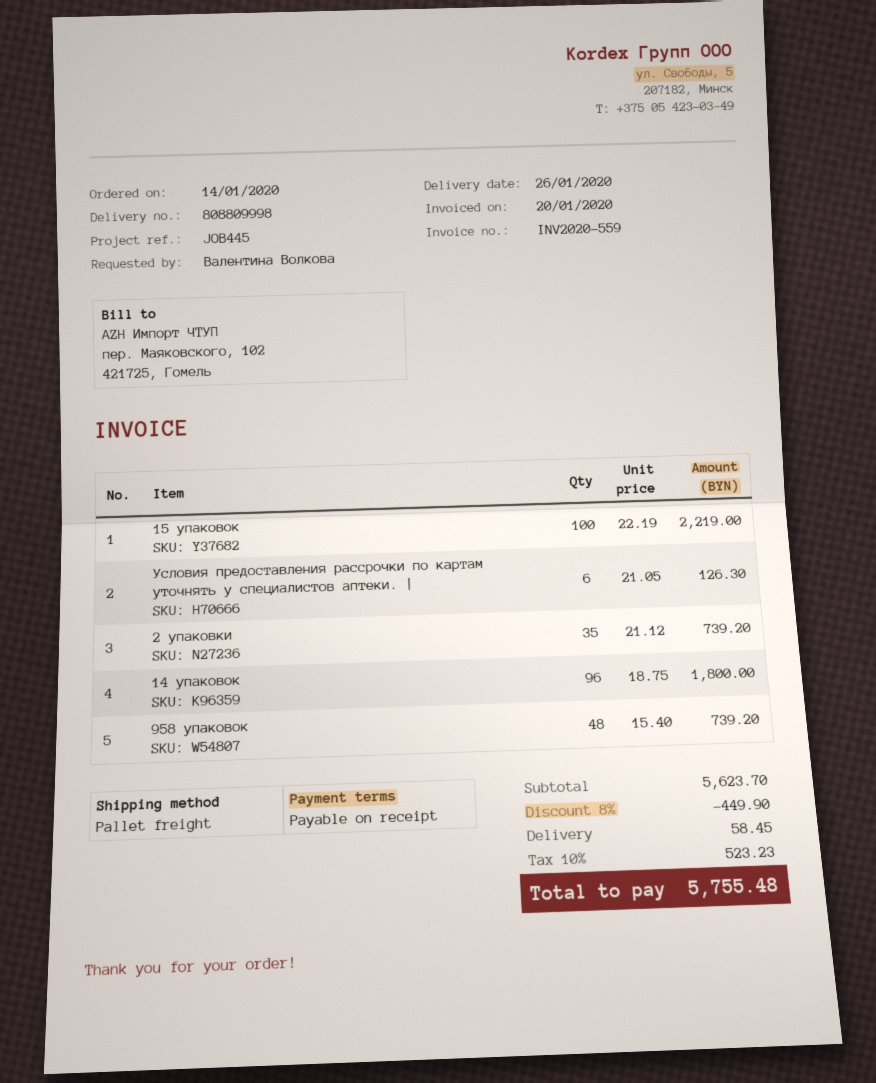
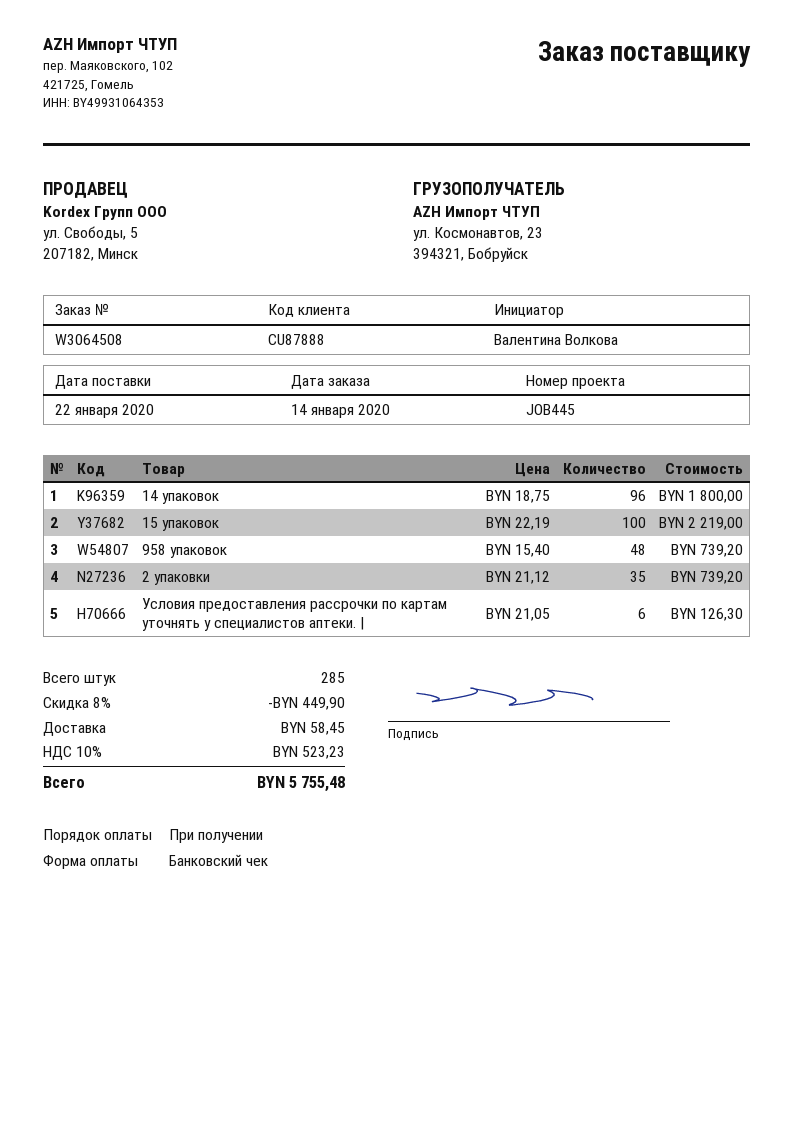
delivery date: 2020-01-26 -> 2020-01-22

